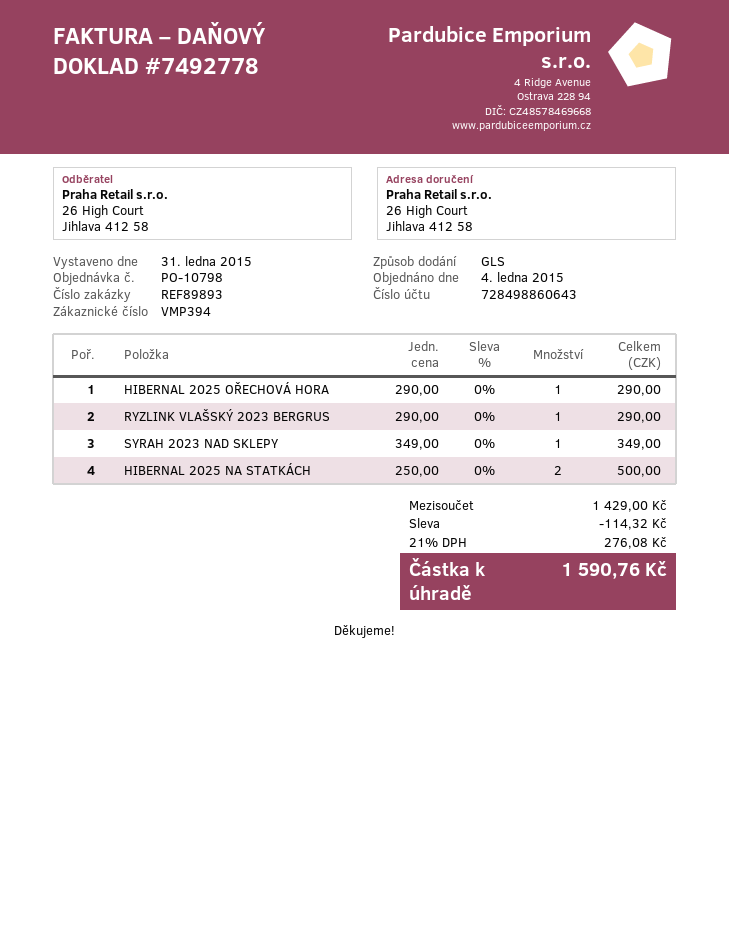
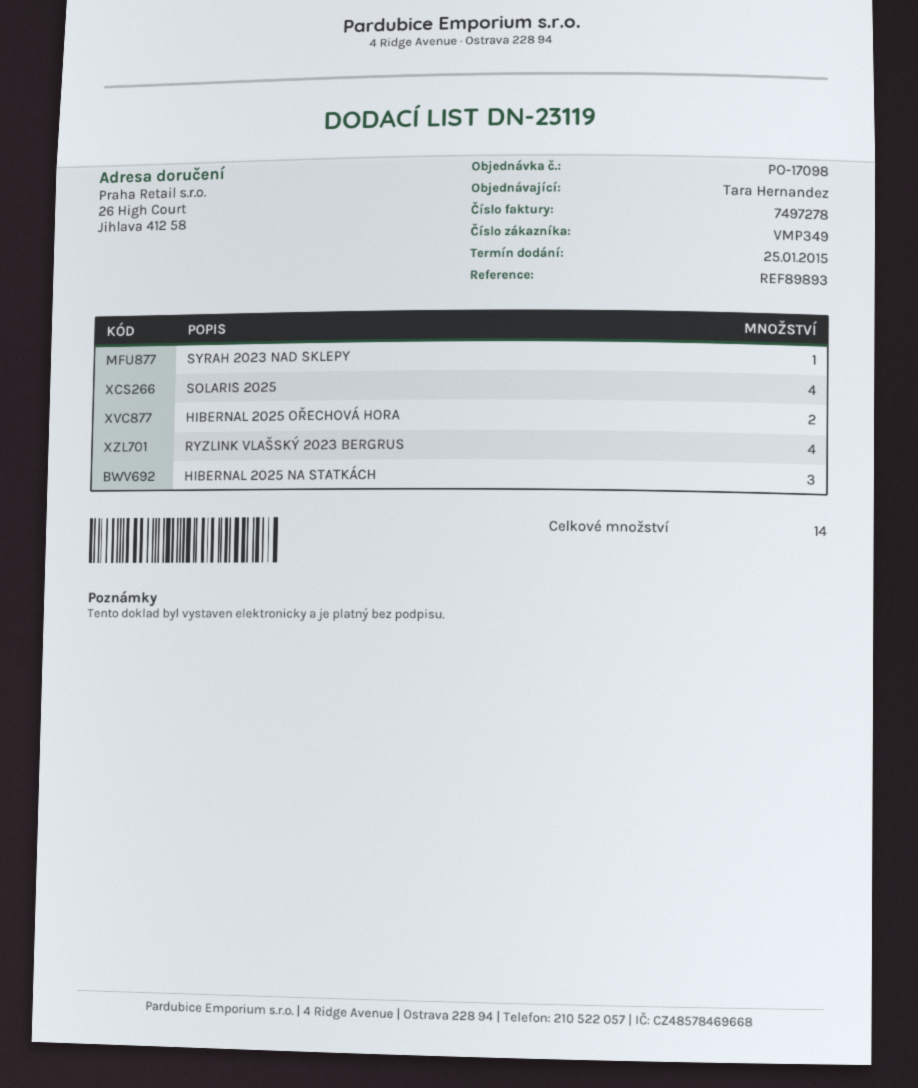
order number: PO-10798 -> PO-17098
invoice number: 7492778 -> 7497278
customer number: VMP394 -> VMP349
HIBERNAL 2025 OŘECHOVÁ HORA: 1 -> 2
RYZLINK VLAŠSKÝ 2023 BERGRUS: 1 -> 4
HIBERNAL 2025 NA STATKÁCH: 2 -> 3
SOLARIS 2025: none -> 4

